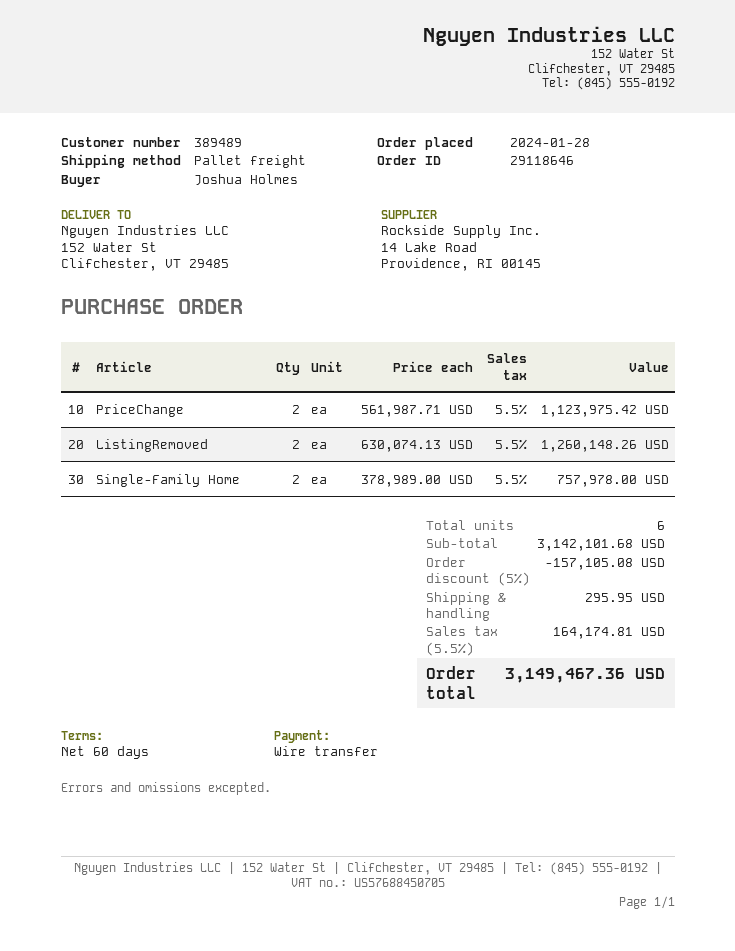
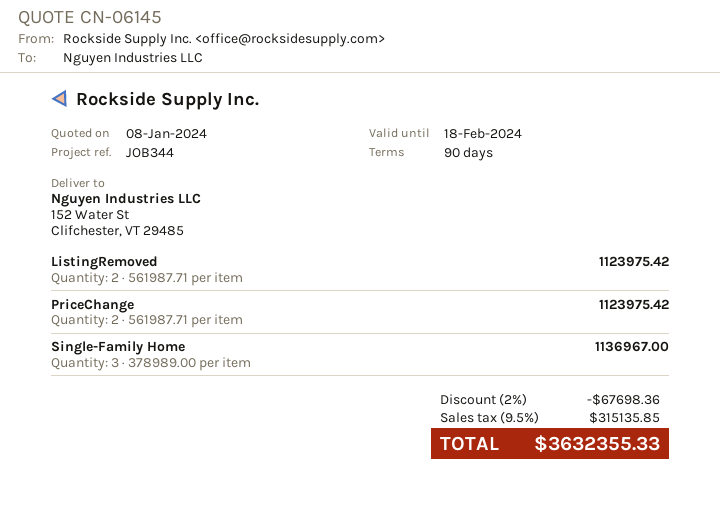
payment terms: 60 days -> 90 days
ListingRemoved: 2 x 630074.13 = 1260148.26 -> 2 x 561987.71 = 1123975.42
Single-Family Home: 2 x 378989.00 = 757978.00 -> 3 x 378989.00 = 1136967.00
discount: 5% = 157105.08 -> 2% = 67698.36
shipping: 295.95 -> none
tax: 5.5% = 164174.81 -> 9.5% = 315135.85
total: 3149467.36 -> 3632355.33

